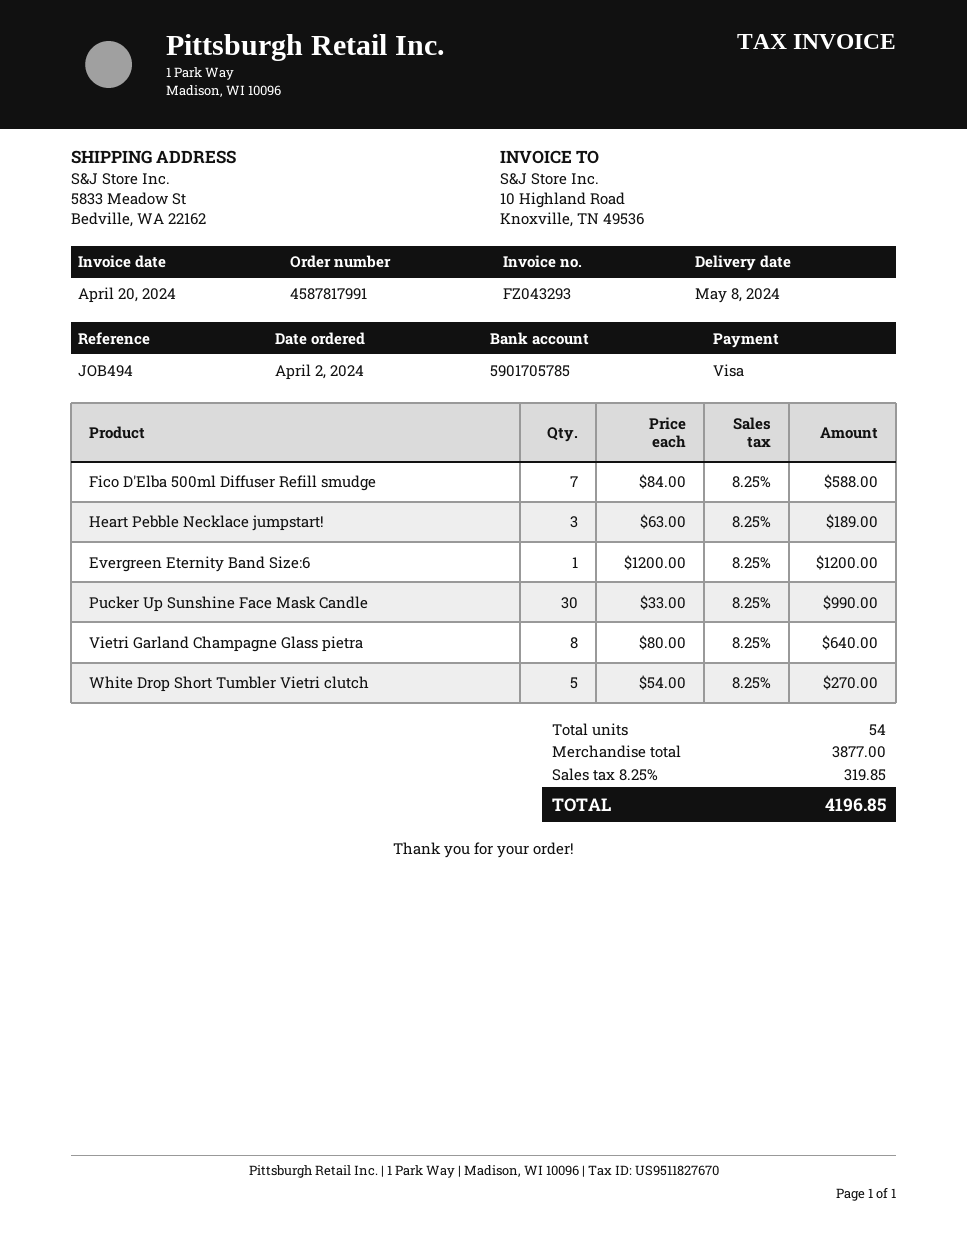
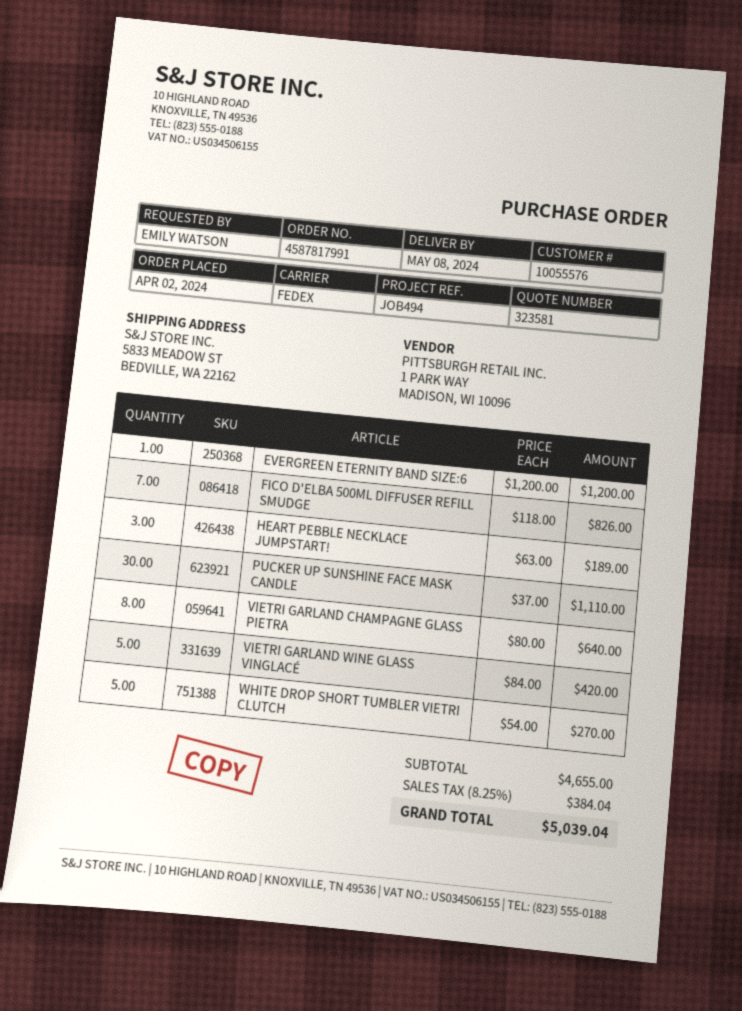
Fico D'Elba 500ml Diffuser Refill smudge: 7 x 84.00 = 588.00 -> 7 x 118.00 = 826.00
Pucker Up Sunshine Face Mask Candle: 30 x 33.00 = 990.00 -> 30 x 37.00 = 1110.00
VIETRI GARLAND WINE GLASS VINGLACÉ: none -> 5 x 84.00 = 420.00
subtotal: 3877.00 -> 4655.00
tax: 8.25% = 319.85 -> 8.25% = 384.04
total: 4196.85 -> 5039.04

